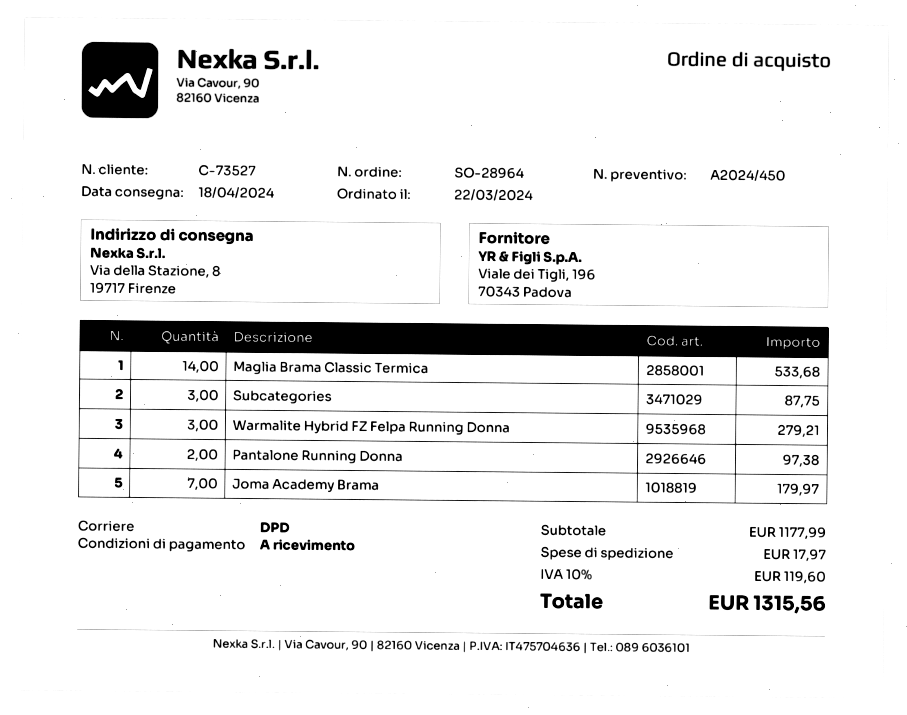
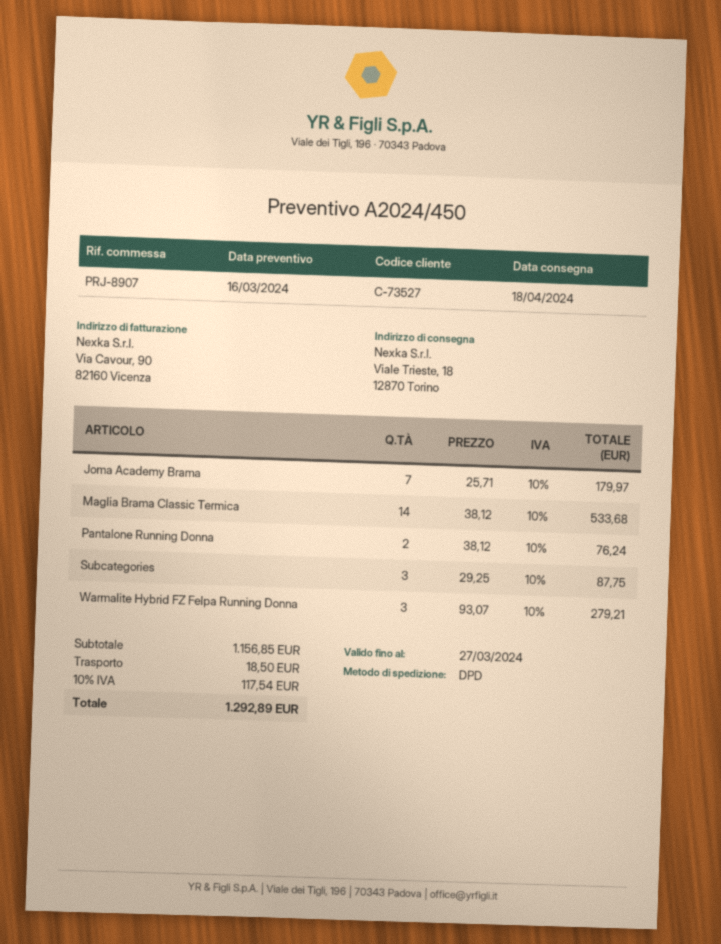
ship to: Via della Stazione, 8, 19717 Firenze -> Viale Trieste, 18, 12870 Torino
Pantalone Running Donna: 2 for 97.38 -> 2 for 76.24
subtotal: 1177.99 -> 1156.85
shipping: 17.97 -> 18.50
tax: 10% = 119.60 -> 10% = 117.54
total: 1315.56 -> 1292.89

